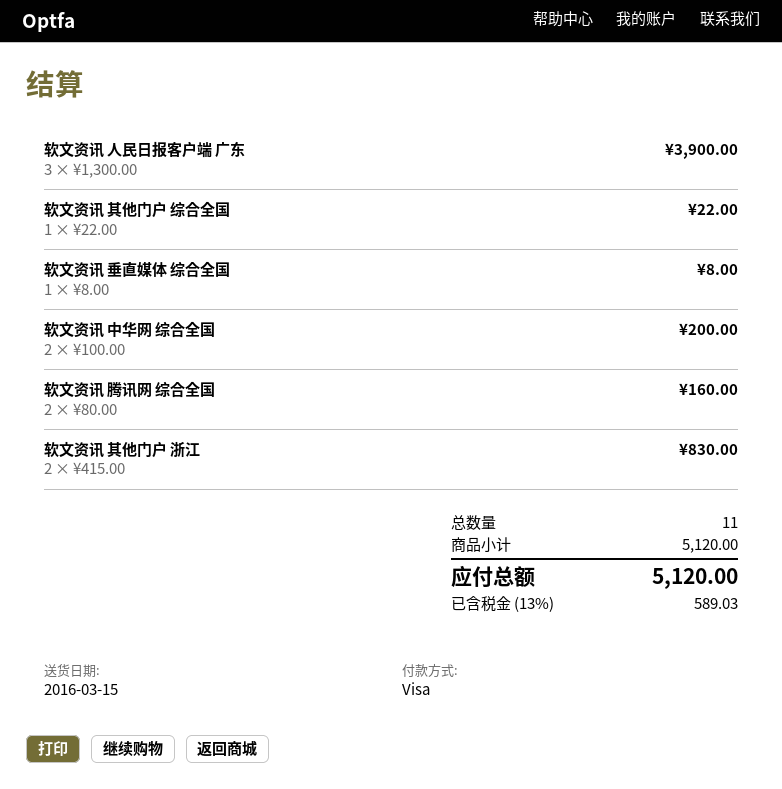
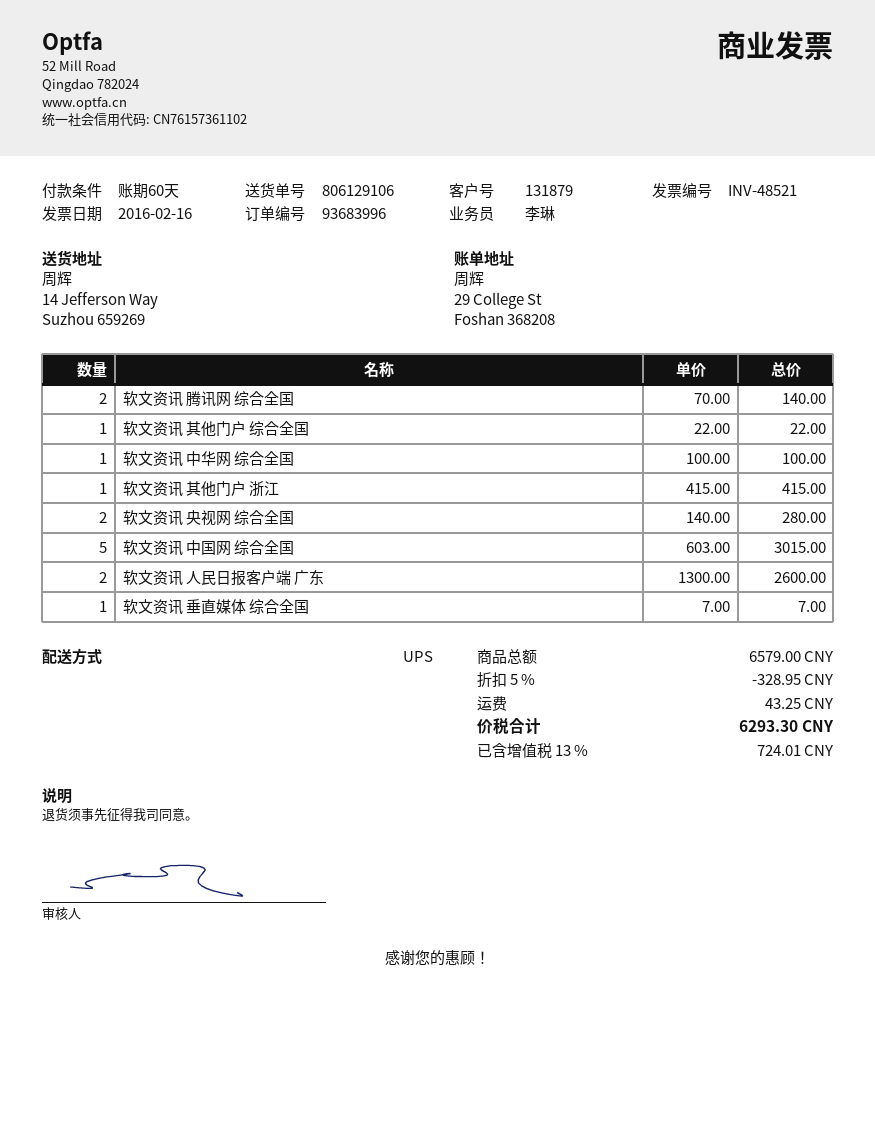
软文资讯 人民日报客户端 广东: 3 x 1300.00 = 3900.00 -> 2 x 1300.00 = 2600.00
软文资讯 垂直媒体 综合全国: 1 x 8.00 = 8.00 -> 1 x 7.00 = 7.00
软文资讯 中华网 综合全国: 2 x 100.00 = 200.00 -> 1 x 100.00 = 100.00
软文资讯 腾讯网 综合全国: 2 x 80.00 = 160.00 -> 2 x 70.00 = 140.00
软文资讯 其他门户 浙江: 2 x 415.00 = 830.00 -> 1 x 415.00 = 415.00
软文资讯 央视网 综合全国: none -> 2 x 140.00 = 280.00
软文资讯 中国网 综合全国: none -> 5 x 603.00 = 3015.00
subtotal: 5120.00 -> 6579.00
discount: none -> 5% = 328.95
shipping: none -> 43.25
tax: 13% = 589.03 -> 13% = 724.01
total: 5120.00 -> 6293.30

